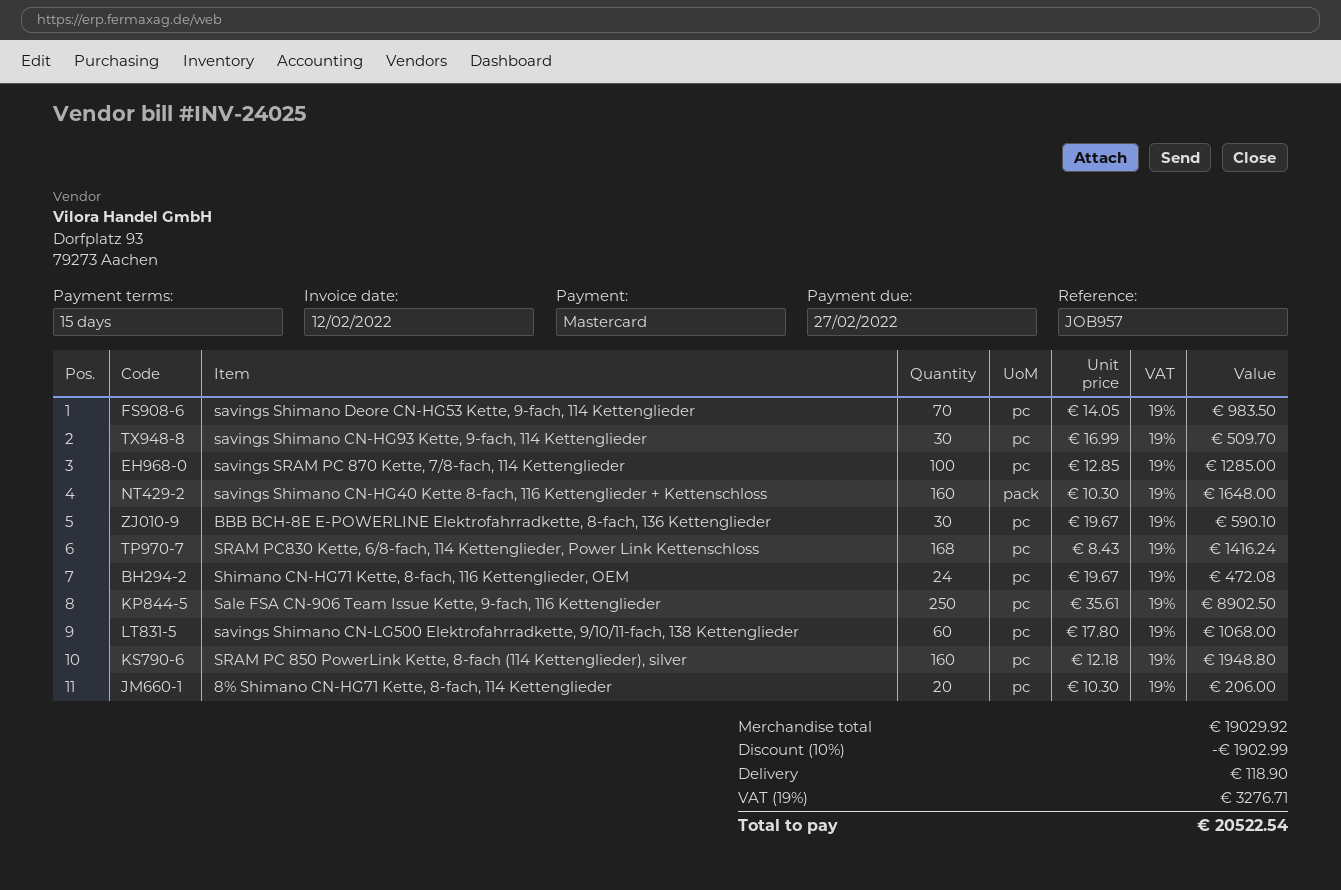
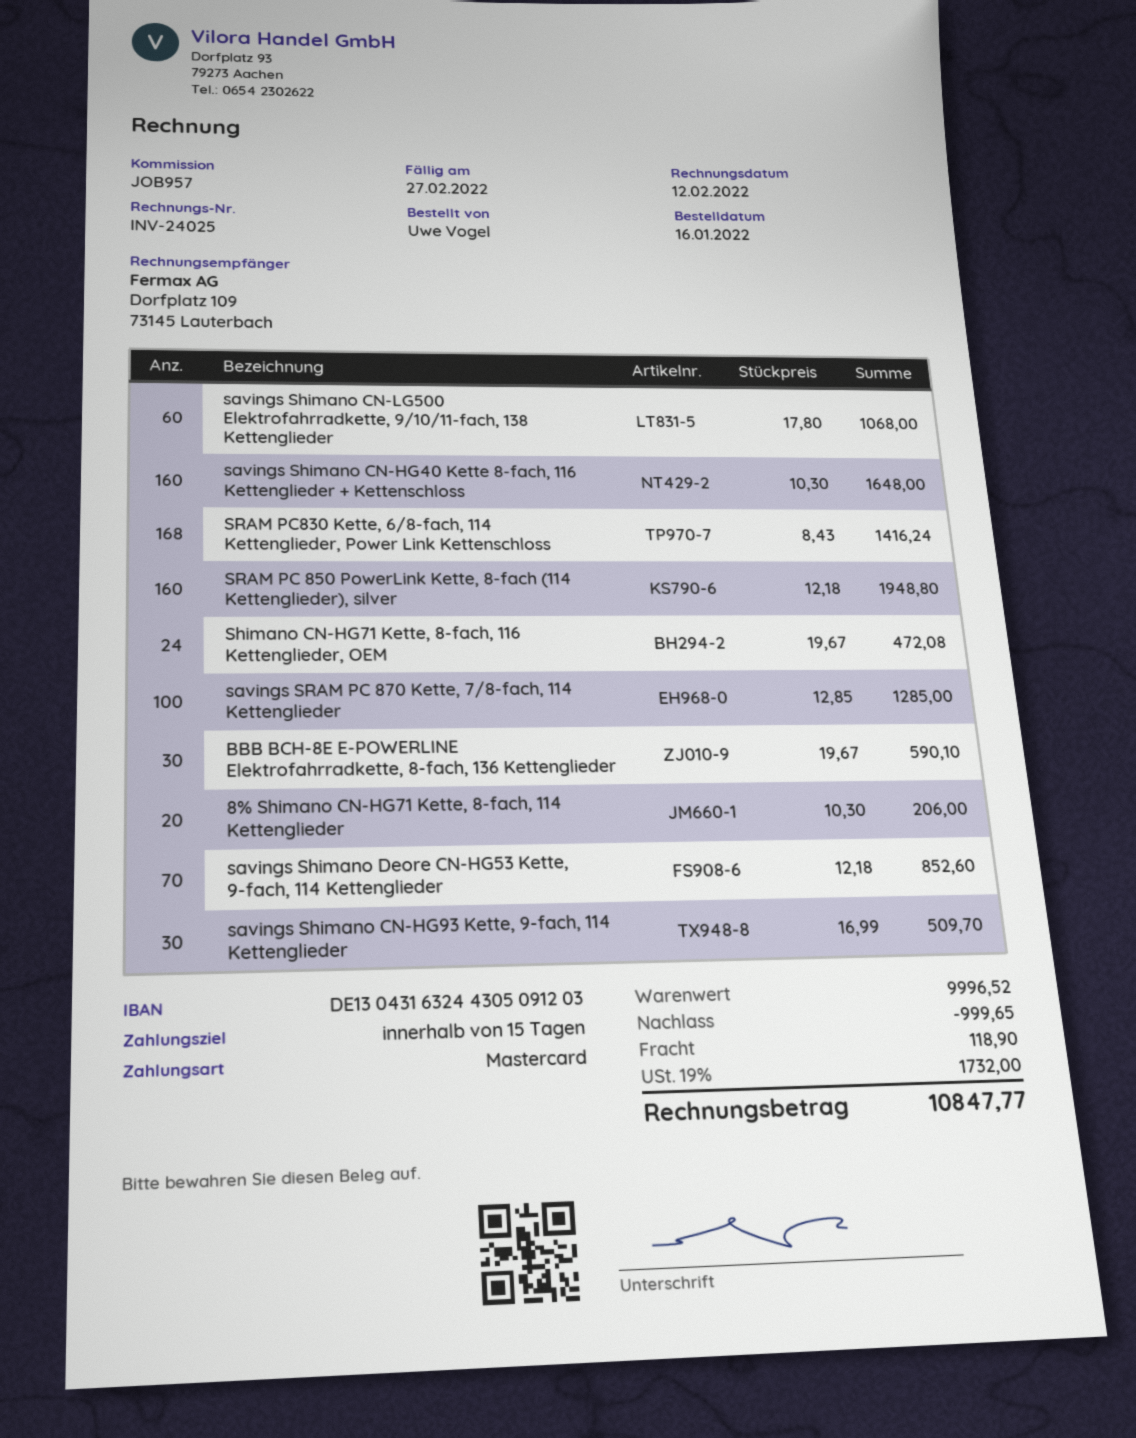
savings Shimano Deore CN-HG53 Kette, 9-fach, 114 Kettenglieder: 70 x 14.05 = 983.50 -> 70 x 12.18 = 852.60
Sale FSA CN-906 Team Issue Kette, 9-fach, 116 Kettenglieder: 250 x 35.61 = 8902.50 -> none
subtotal: 19029.92 -> 9996.52
discount: 1902.99 -> 999.65
tax: 19% = 3276.71 -> 19% = 1732.00
total: 20522.54 -> 10847.77

